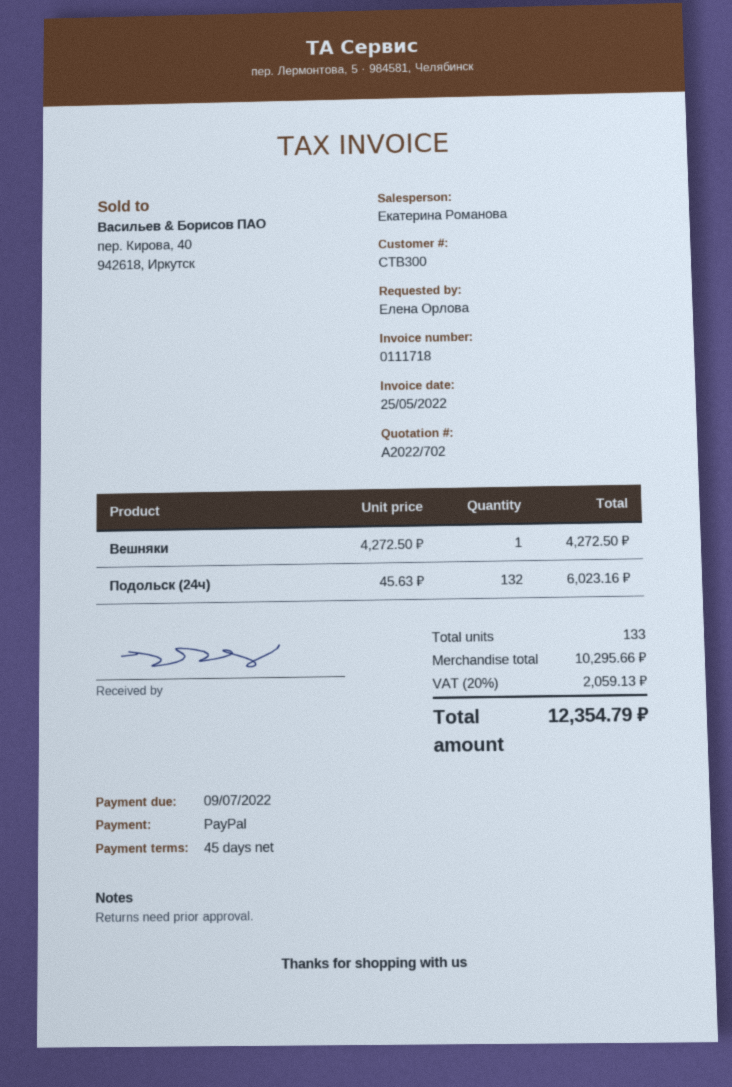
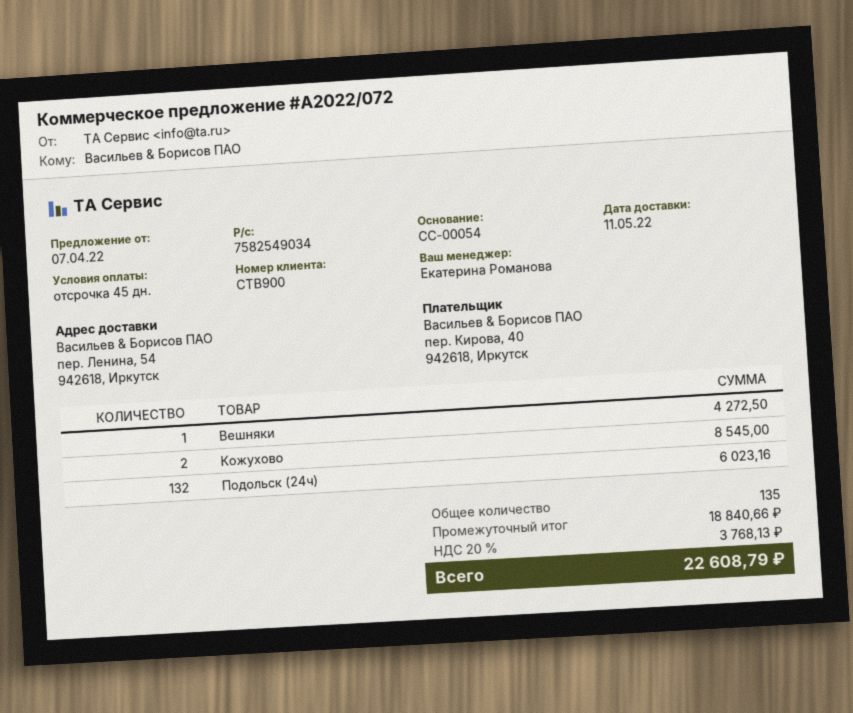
quote number: A2022/702 -> A2022/072
customer number: CTB300 -> CTB900
Кожухово: none -> 2 for 8545.00
total quantity: 133 -> 135
subtotal: 10295.66 -> 18840.66
tax: 20% = 2059.13 -> 20% = 3768.13
total: 12354.79 -> 22608.79

